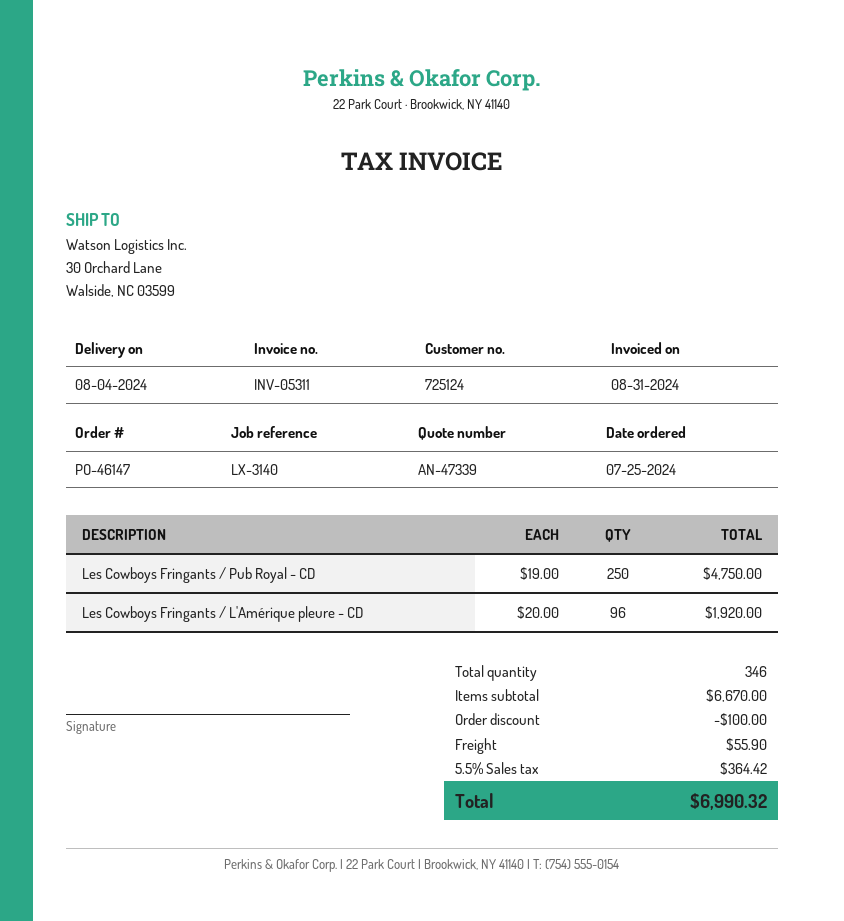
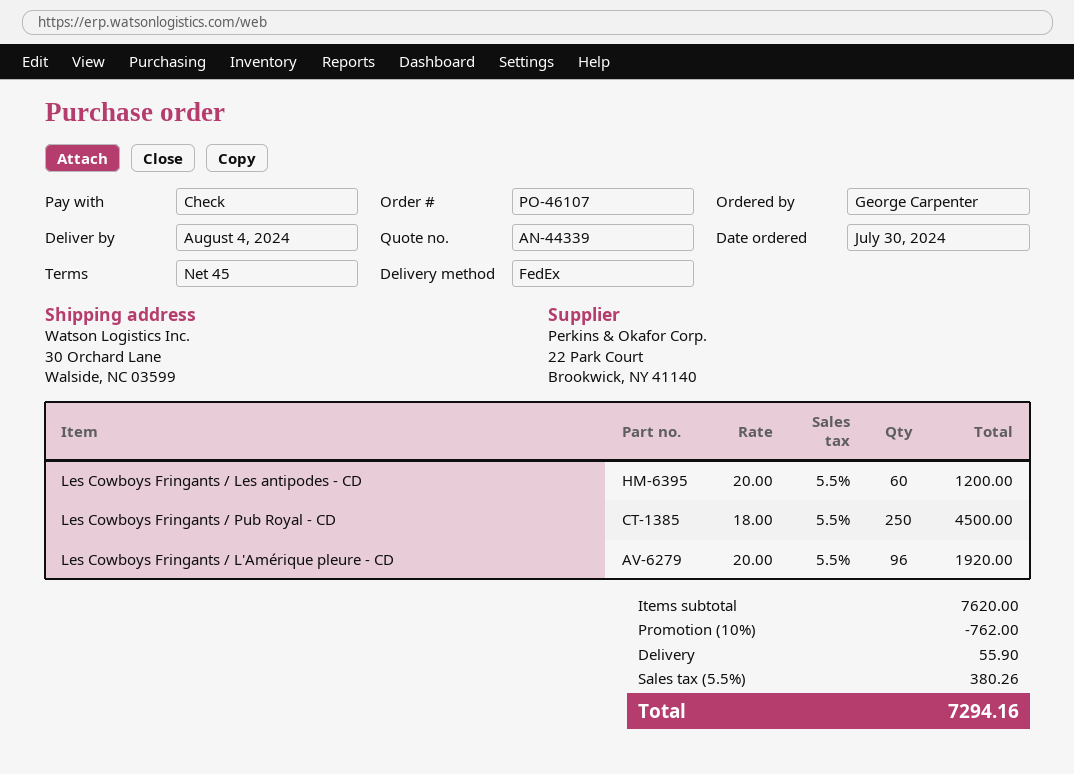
quote number: AN-47339 -> AN-44339
order number: PO-46147 -> PO-46107
order date: 2024-07-25 -> 2024-07-30
Les Cowboys Fringants / Pub Royal - CD: 250 x 19.00 = 4750.00 -> 250 x 18.00 = 4500.00
Les Cowboys Fringants / Les antipodes - CD: none -> 60 x 20.00 = 1200.00
subtotal: 6670.00 -> 7620.00
discount: 100.00 -> 762.00
tax: 5.5% = 364.42 -> 5.5% = 380.26
total: 6990.32 -> 7294.16

